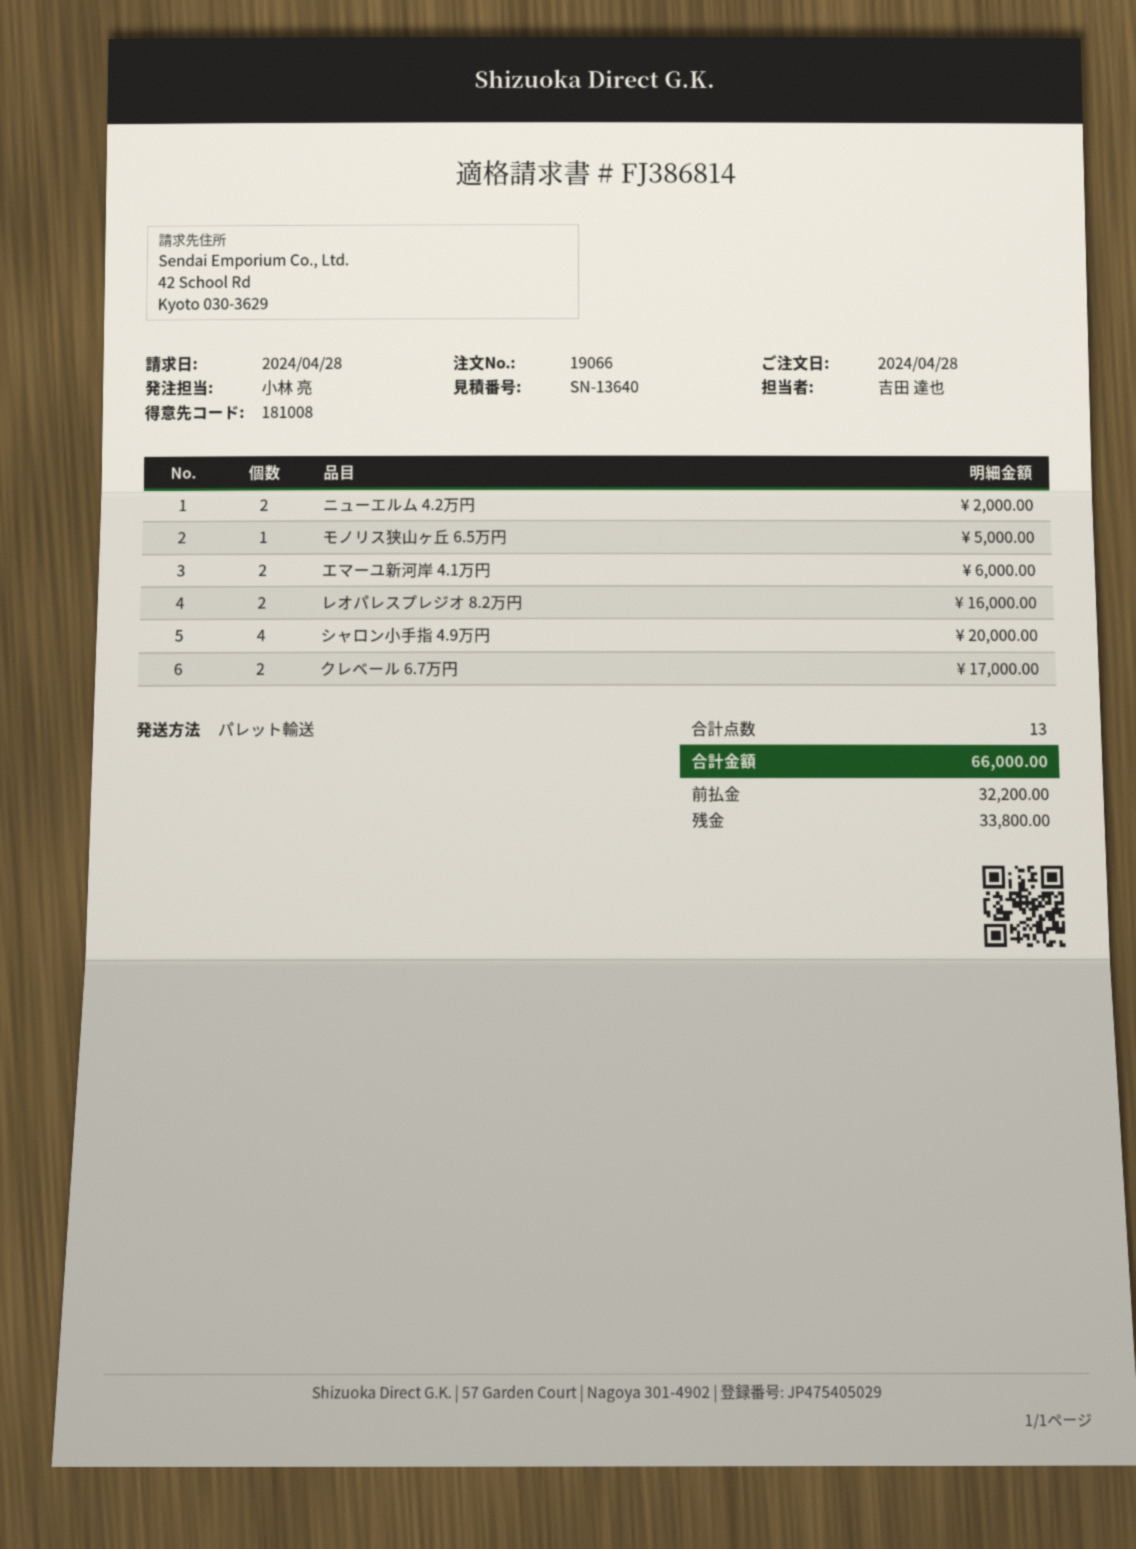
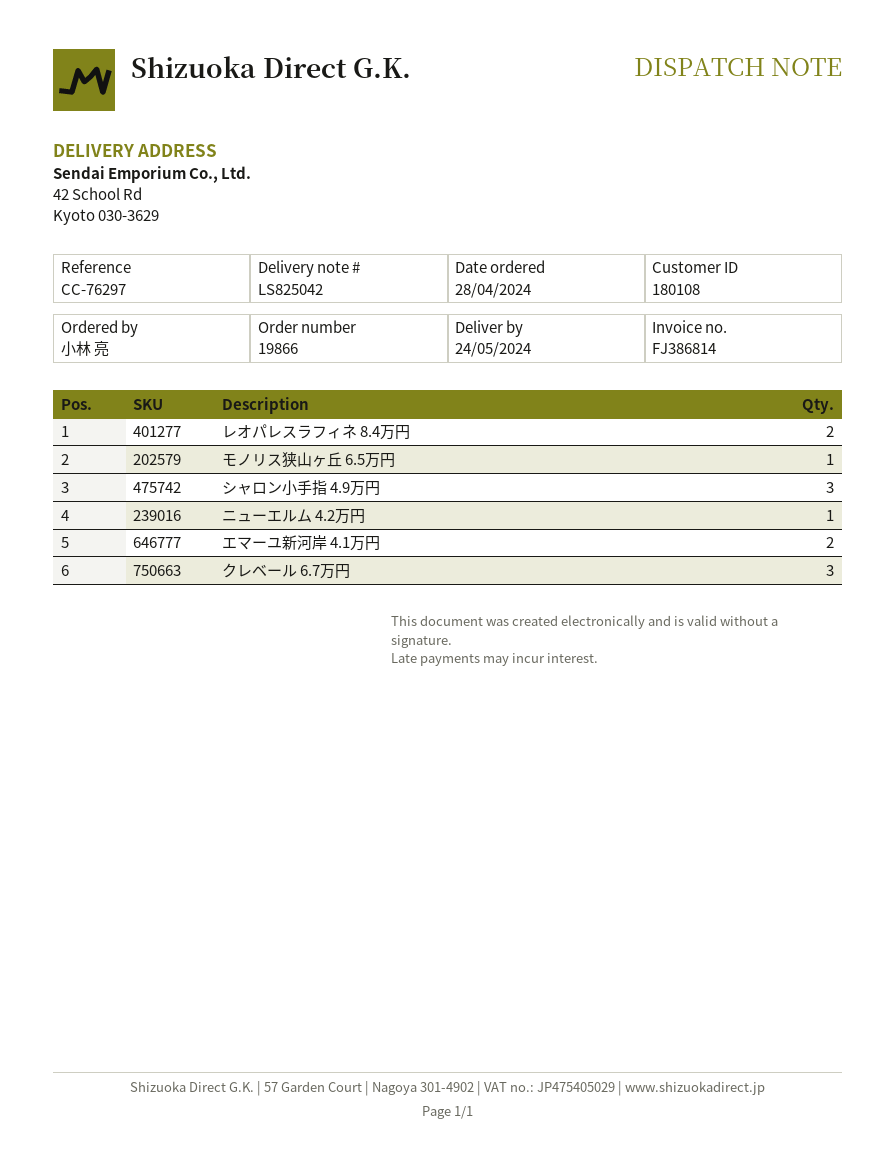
order number: 19066 -> 19866
customer number: 181008 -> 180108
ニューエルム 4.2万円: 2 -> 1
レオパレスプレジオ 8.2万円: 2 -> none
シャロン小手指 4.9万円: 4 -> 3
クレベール 6.7万円: 2 -> 3
レオパレスラフィネ 8.4万円: none -> 2

